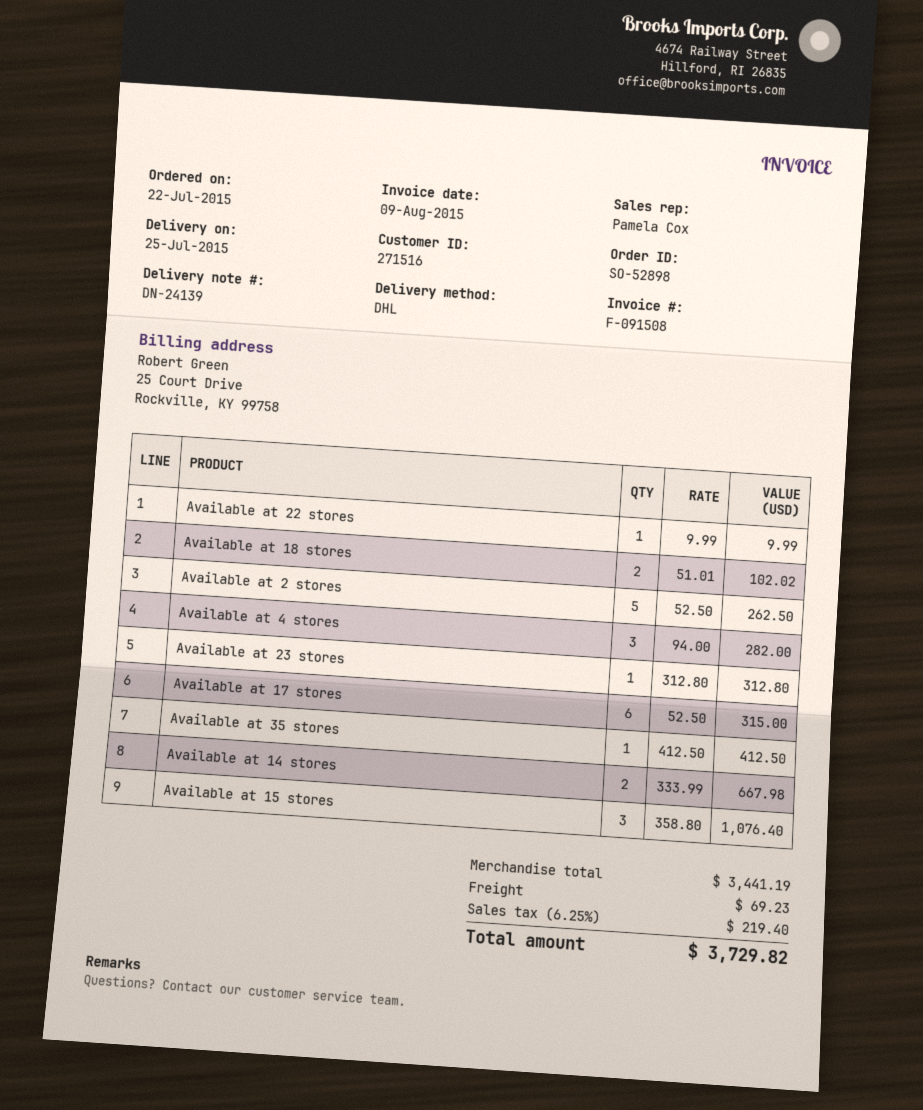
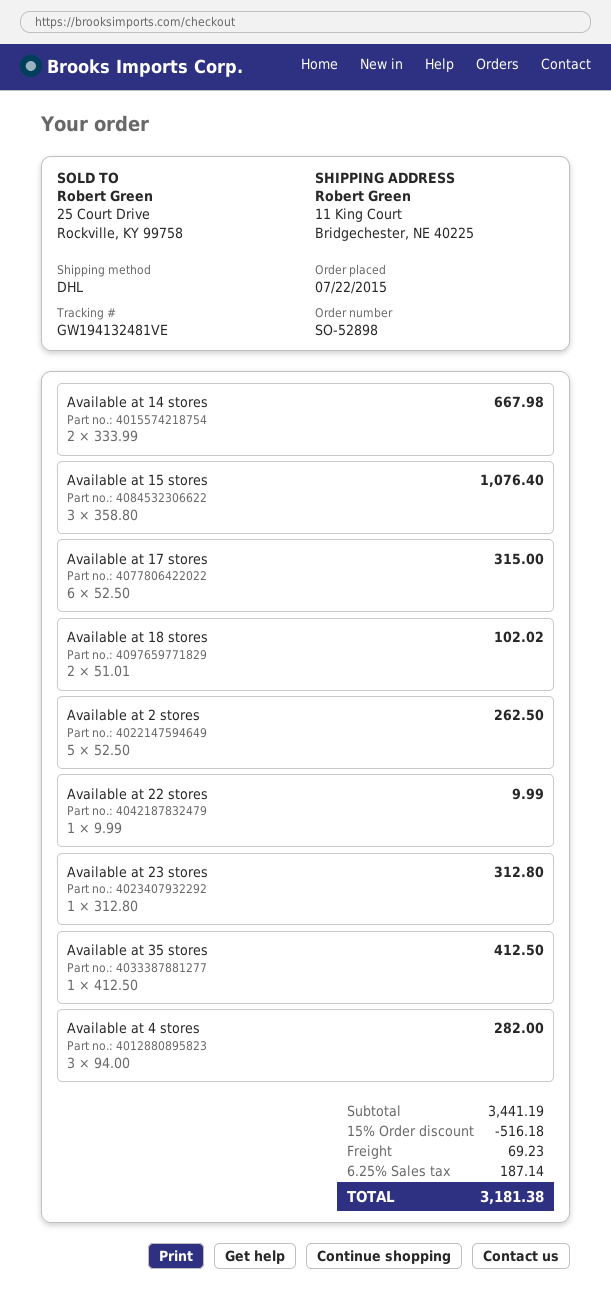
discount: none -> 15% = 516.18
tax: 6.25% = 219.40 -> 6.25% = 187.14
total: 3729.82 -> 3181.38

